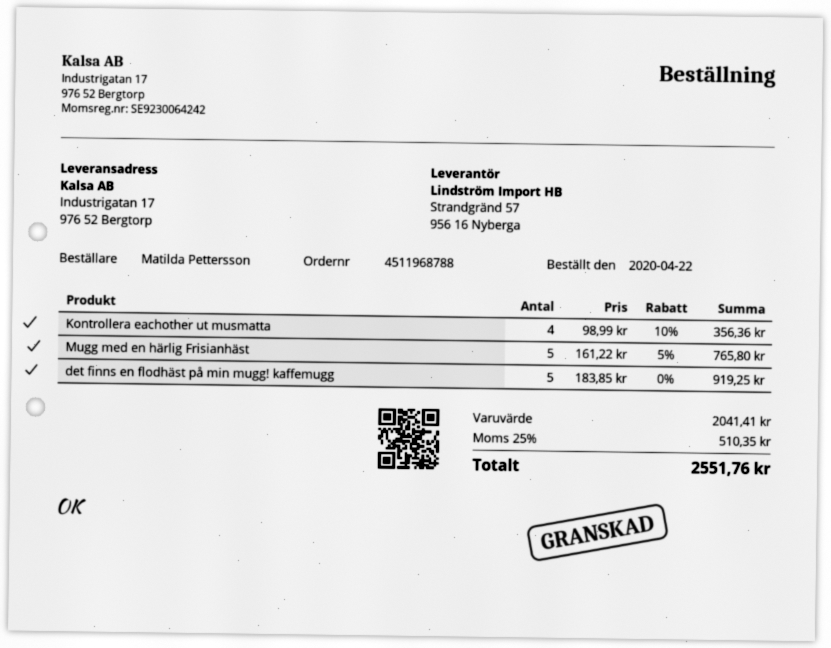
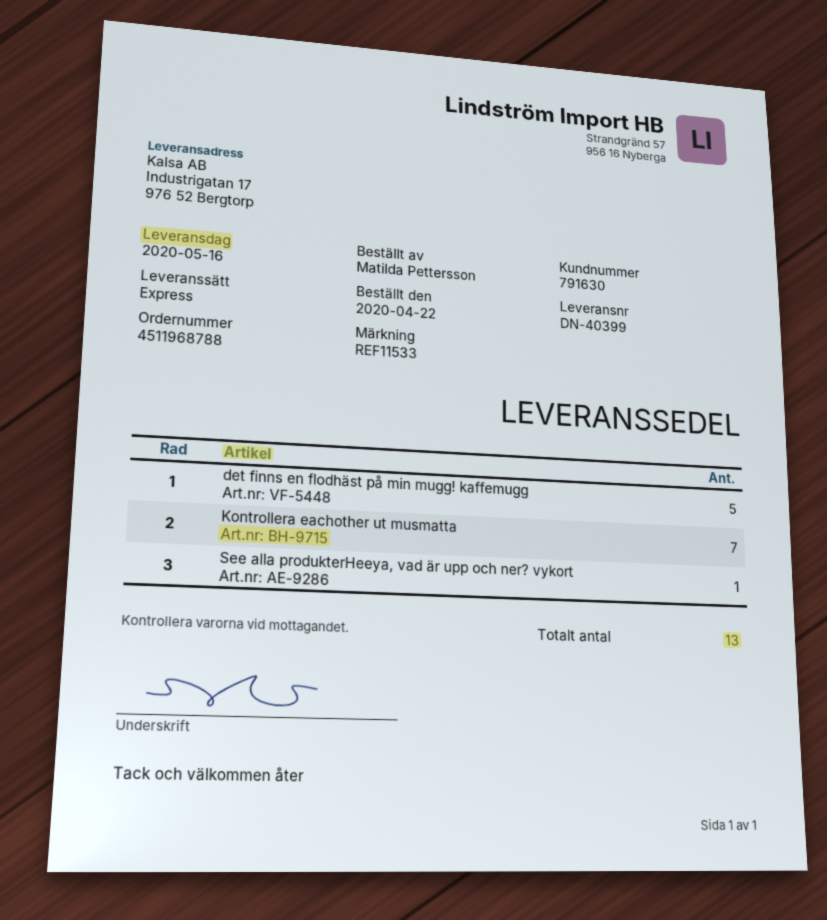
Kontrollera eachother ut musmatta: 4 -> 7
Mugg med en härlig Frisianhäst: 5 -> none
See alla produkterHeeya, vad är upp och ner? vykort: none -> 1

